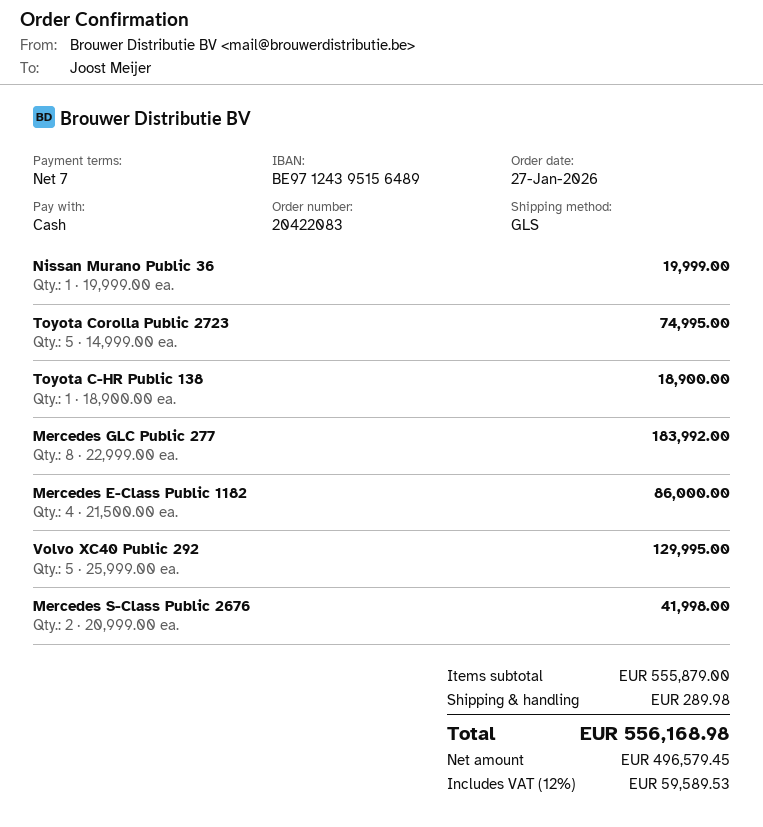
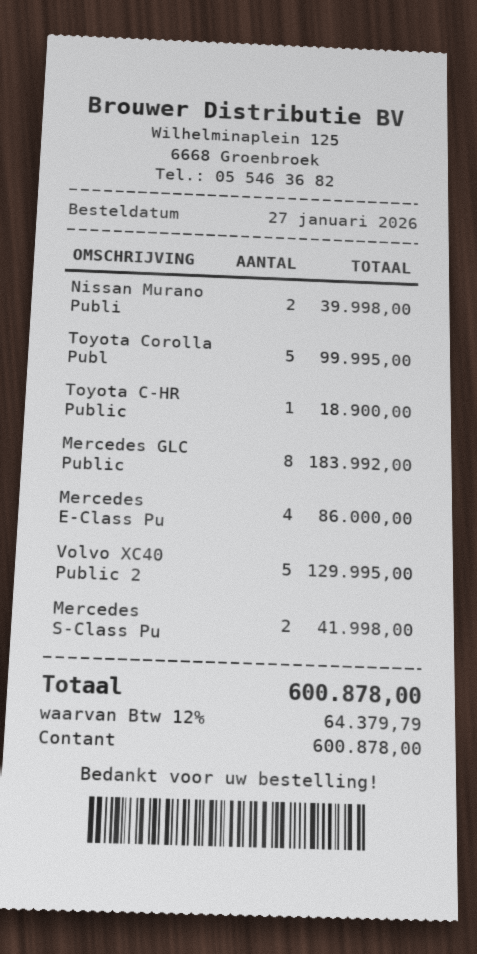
Nissan Murano Public 36: 1 for 19999.00 -> 2 for 39998.00
Toyota Corolla Public 2723: 5 for 74995.00 -> 5 for 99995.00
shipping: 289.98 -> none
tax: 12% = 59589.53 -> 12% = 64379.79
total: 556168.98 -> 600878.00

